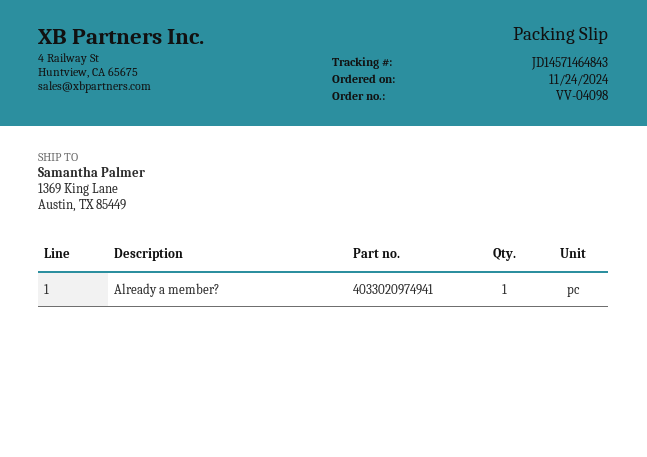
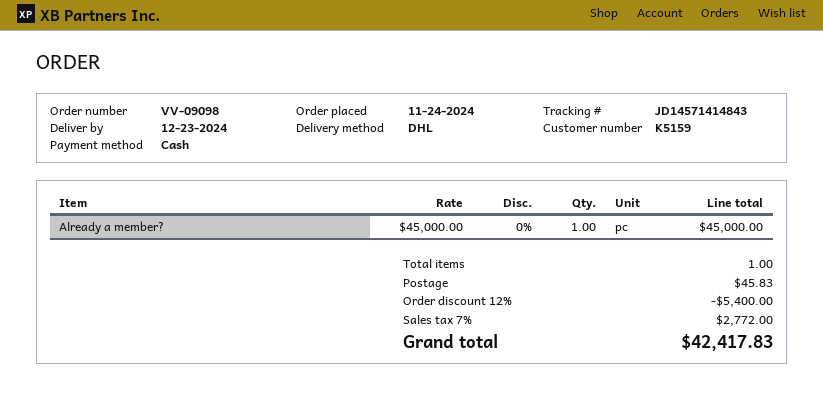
order number: VV-04098 -> VV-09098
tracking number: JD14571464843 -> JD14571414843

